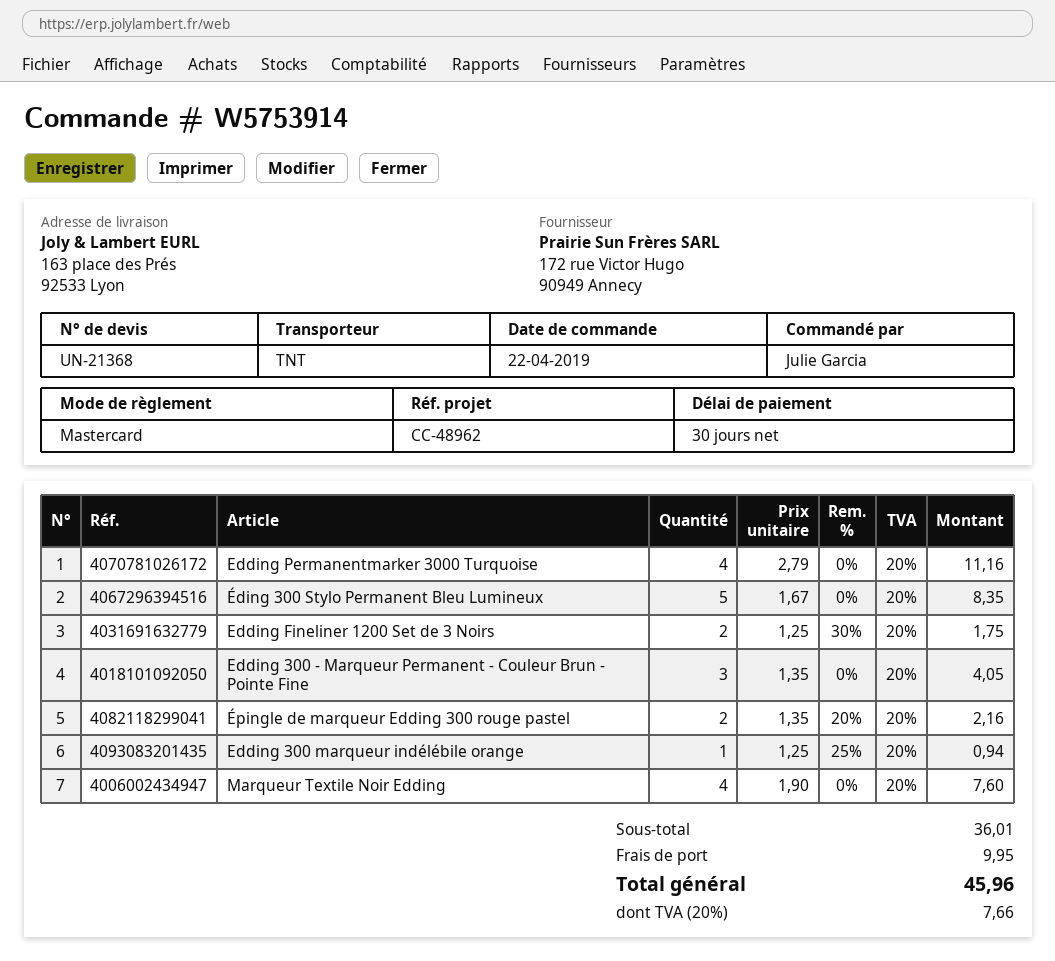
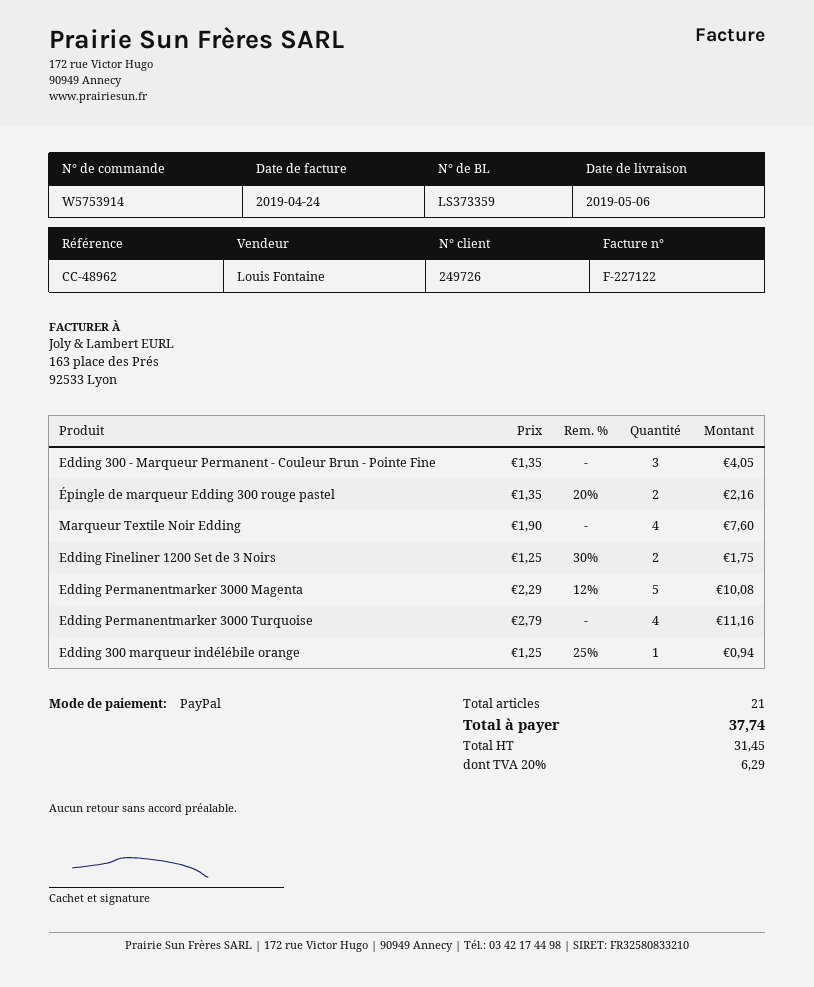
payment method: Mastercard -> PayPal
Éding 300 Stylo Permanent Bleu Lumineux: 5 x 1.67 = 8.35 -> none
Edding Permanentmarker 3000 Magenta: none -> 5 x 2.29 - 12% = 10.08
shipping: 9.95 -> none
tax: 20% = 7.66 -> 20% = 6.29
total: 45.96 -> 37.74

